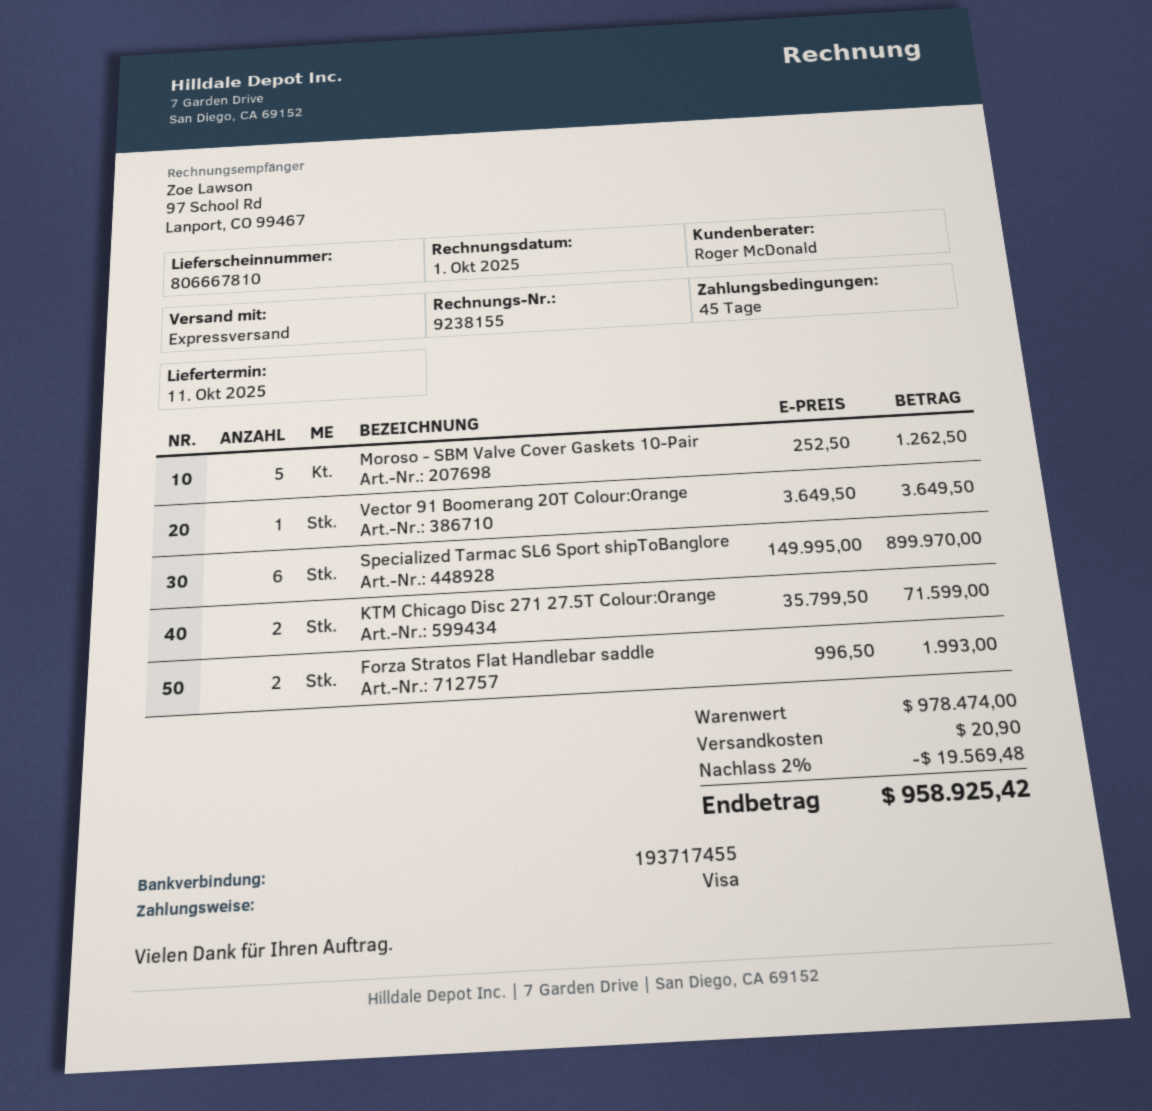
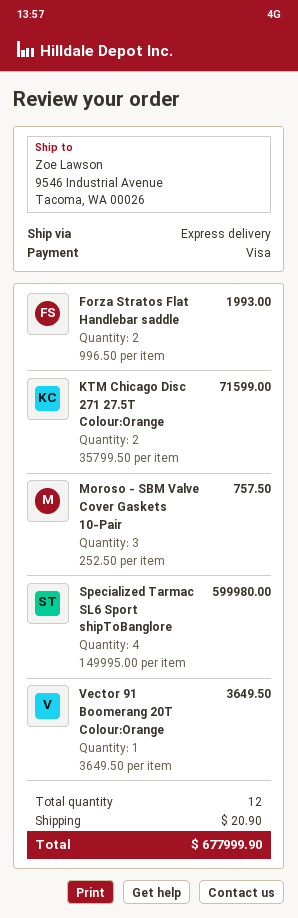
Moroso - SBM Valve Cover Gaskets 10-Pair: 5 x 252.50 = 1262.50 -> 3 x 252.50 = 757.50
Specialized Tarmac SL6 Sport shipToBanglore: 6 x 149995.00 = 899970.00 -> 4 x 149995.00 = 599980.00
discount: 2% = 19569.48 -> none
total: 958925.42 -> 677999.90

